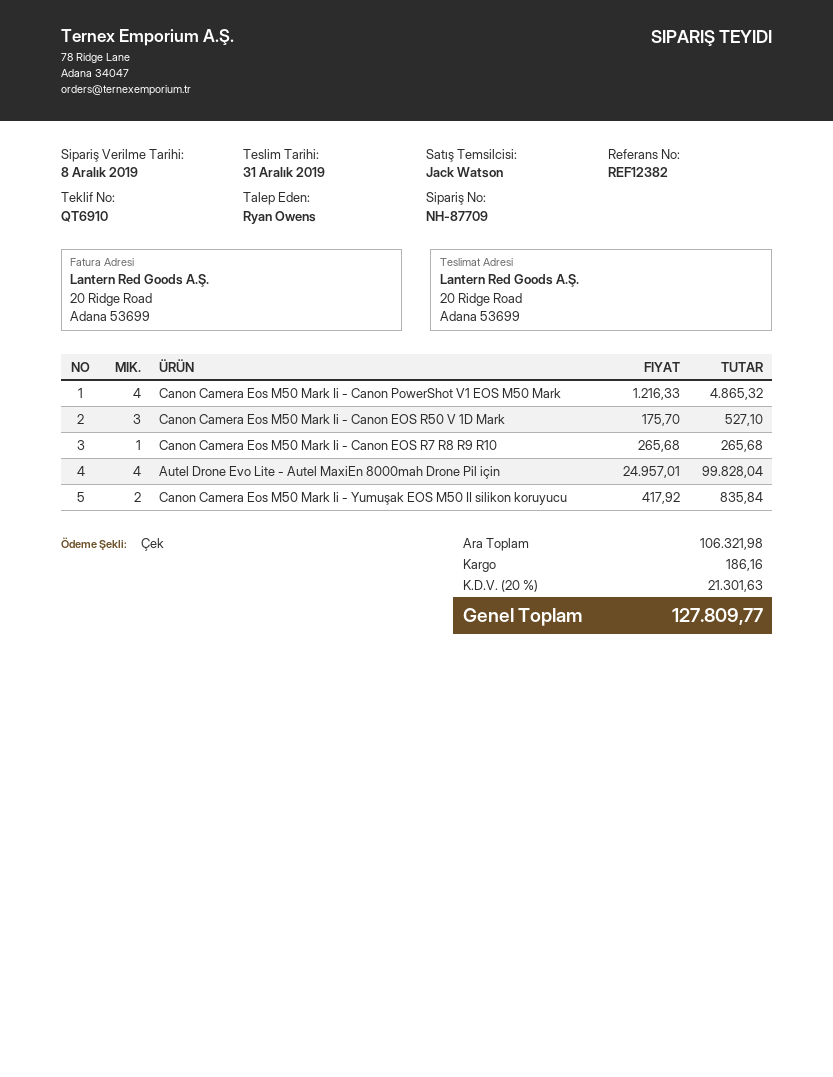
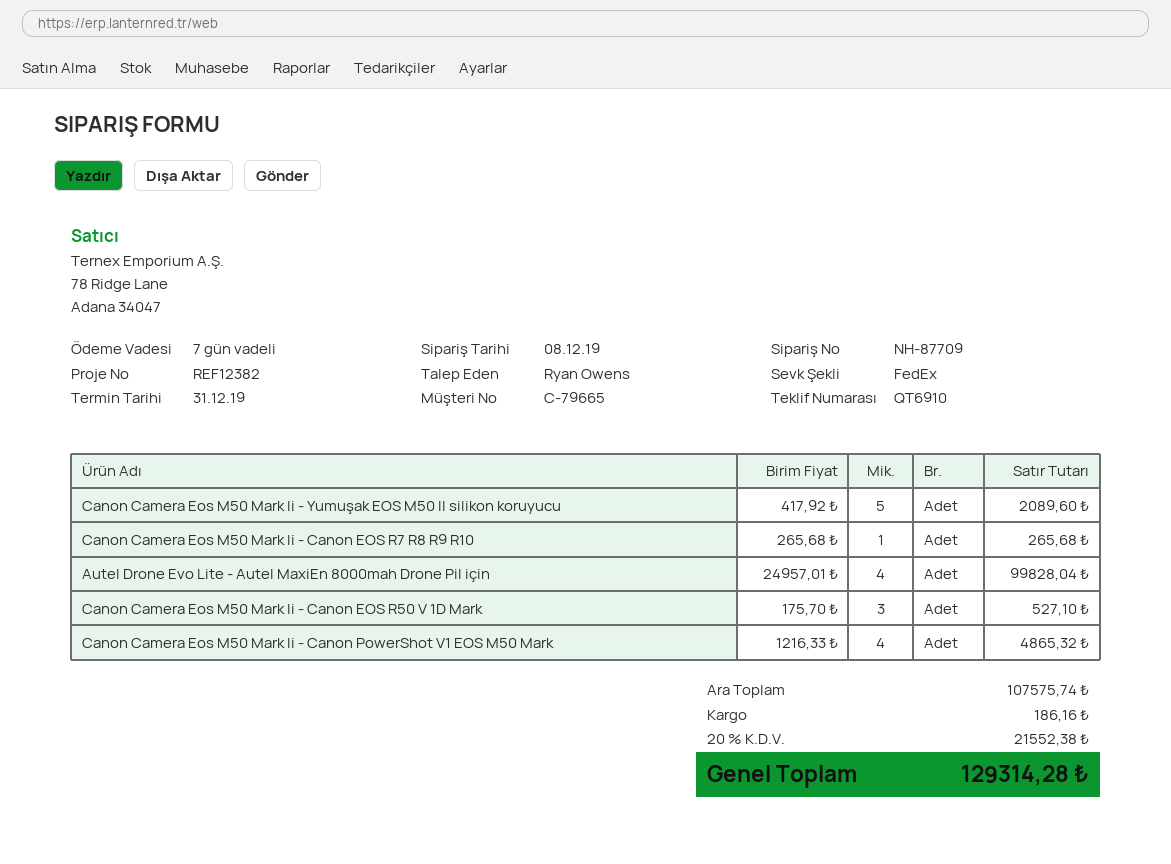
Canon Camera Eos M50 Mark Ii - Yumuşak EOS M50 II silikon koruyucu: 2 x 417.92 = 835.84 -> 5 x 417.92 = 2089.60
subtotal: 106321.98 -> 107575.74
tax: 20% = 21301.63 -> 20% = 21552.38
total: 127809.77 -> 129314.28

